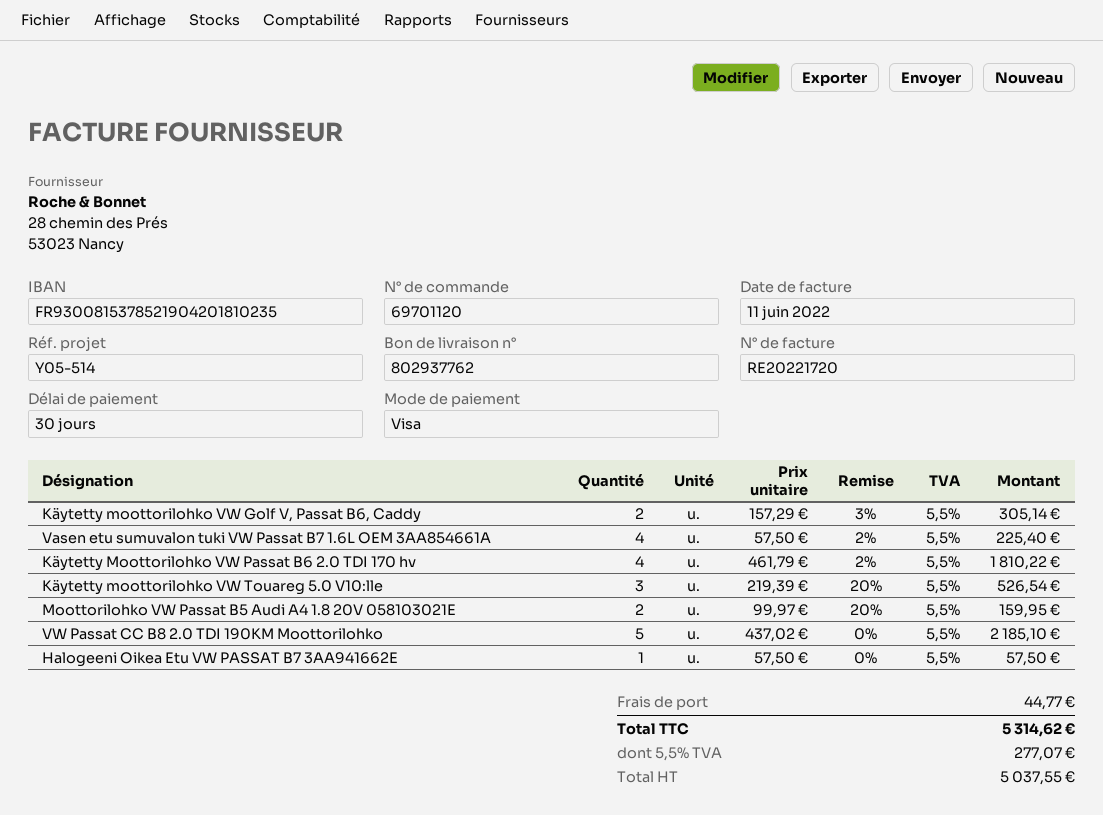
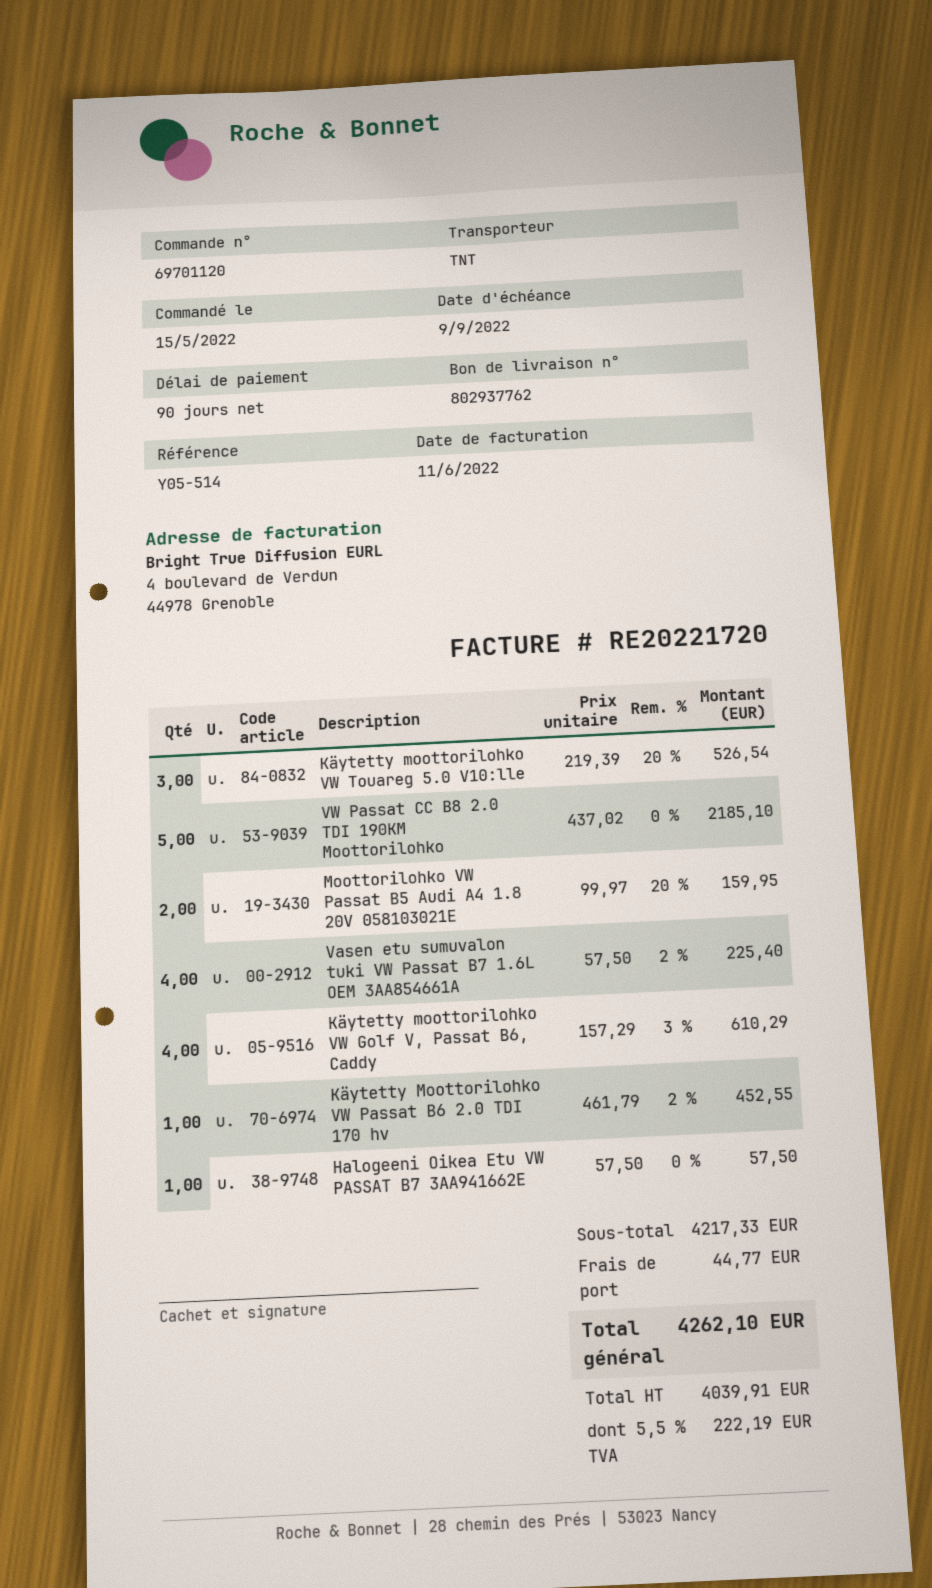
payment terms: 30 days -> 90 days
Käytetty moottorilohko VW Golf V, Passat B6, Caddy: 2 x 157.29 - 3% = 305.14 -> 4 x 157.29 - 3% = 610.29
Käytetty Moottorilohko VW Passat B6 2.0 TDI 170 hv: 4 x 461.79 - 2% = 1810.22 -> 1 x 461.79 - 2% = 452.55
net: 5037.55 -> 4039.91
tax: 5.5% = 277.07 -> 5.5% = 222.19
total: 5314.62 -> 4262.10

